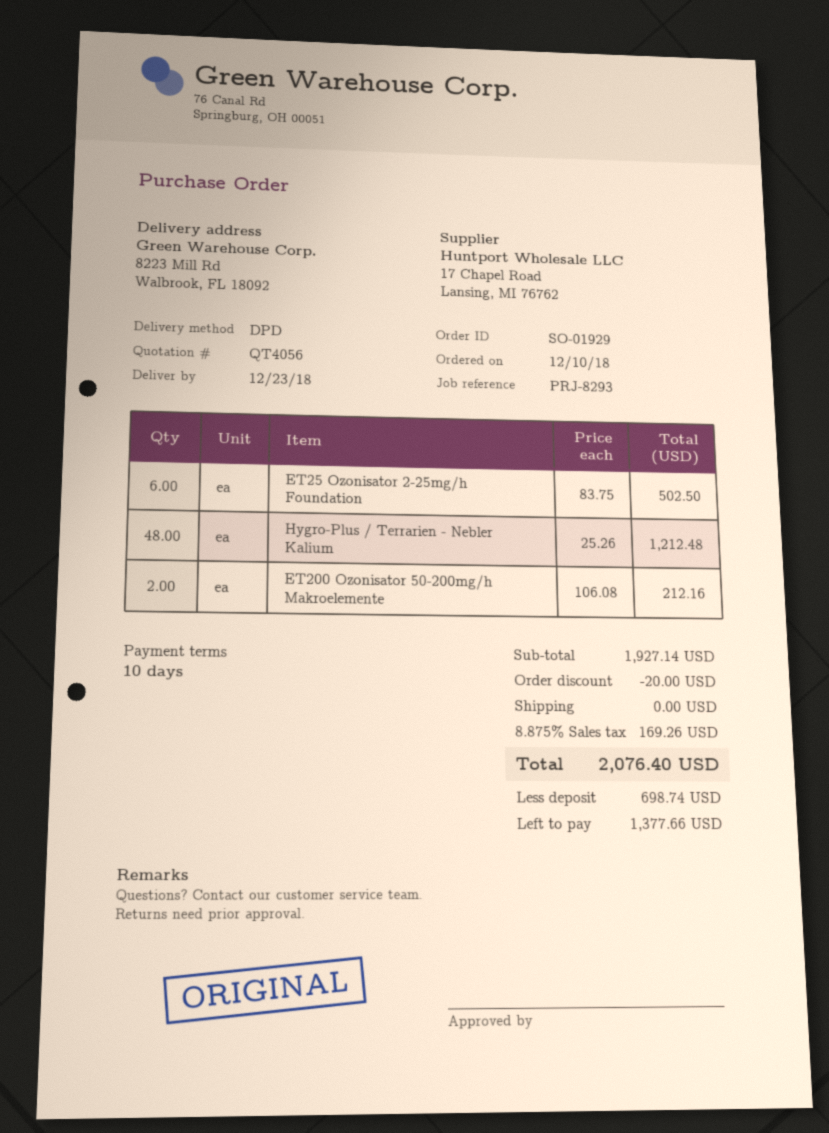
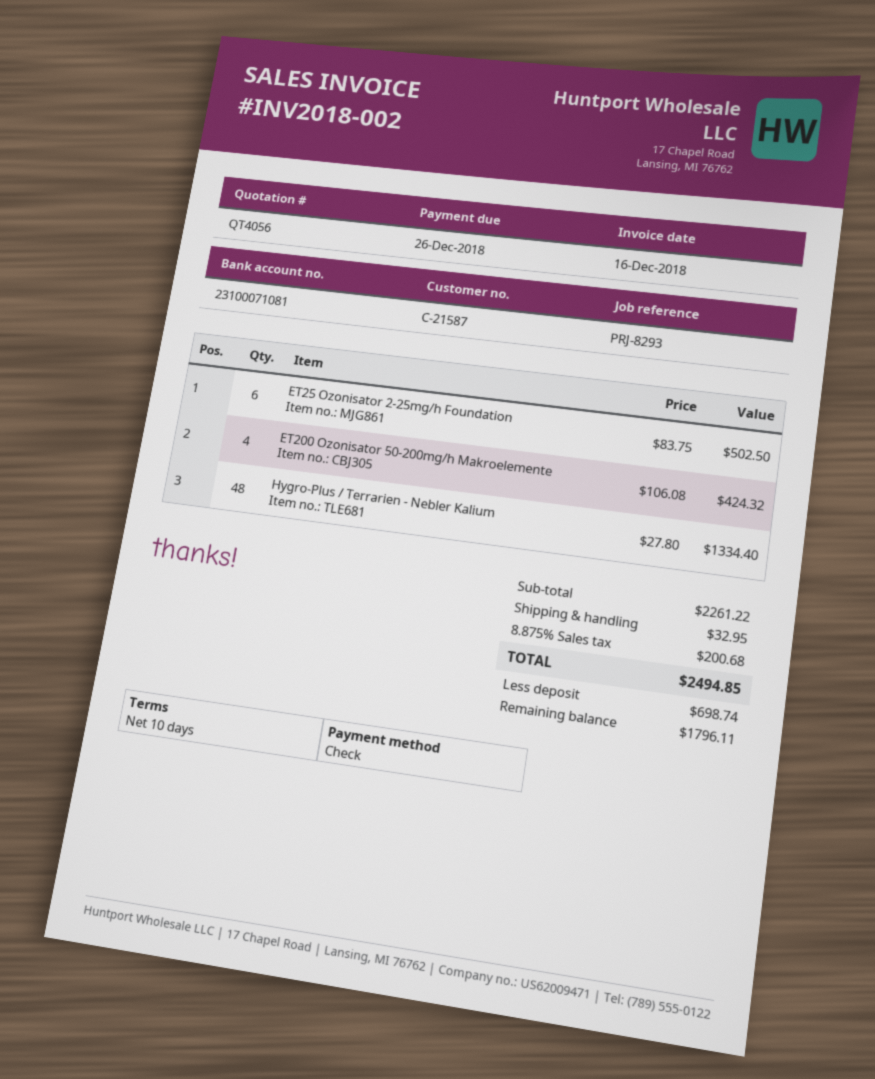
Hygro-Plus / Terrarien - Nebler Kalium: 48 x 25.26 = 1212.48 -> 48 x 27.80 = 1334.40
ET200 Ozonisator 50-200mg/h Makroelemente: 2 x 106.08 = 212.16 -> 4 x 106.08 = 424.32
subtotal: 1927.14 -> 2261.22
discount: 20.00 -> none
shipping: 0.00 -> 32.95
tax: 8.875% = 169.26 -> 8.875% = 200.68
total: 2076.40 -> 2494.85
balance: 1377.66 -> 1796.11

